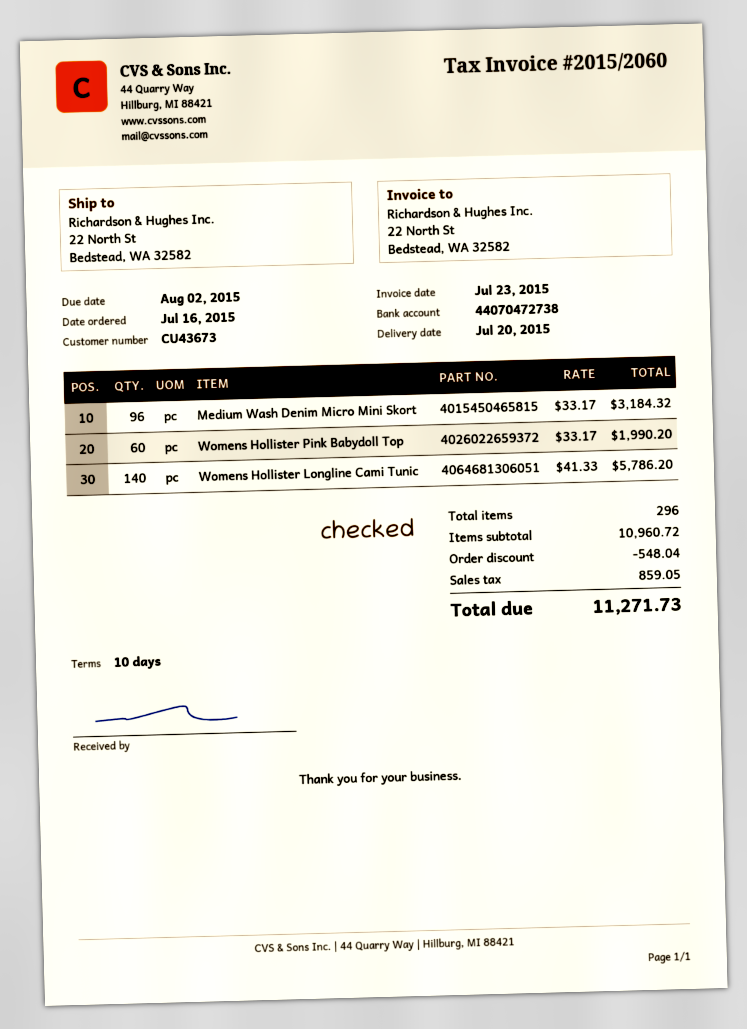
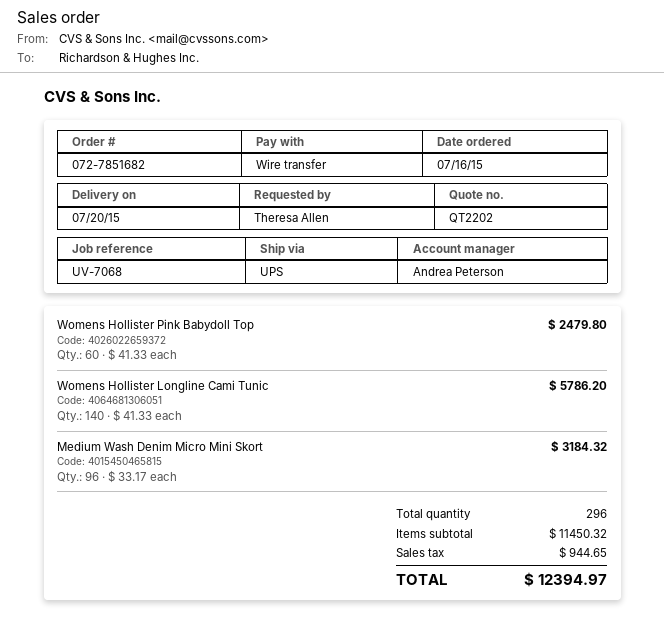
Womens Hollister Pink Babydoll Top: 60 x 33.17 = 1990.20 -> 60 x 41.33 = 2479.80
subtotal: 10960.72 -> 11450.32
discount: 548.04 -> none
tax: 859.05 -> 944.65
total: 11271.73 -> 12394.97

